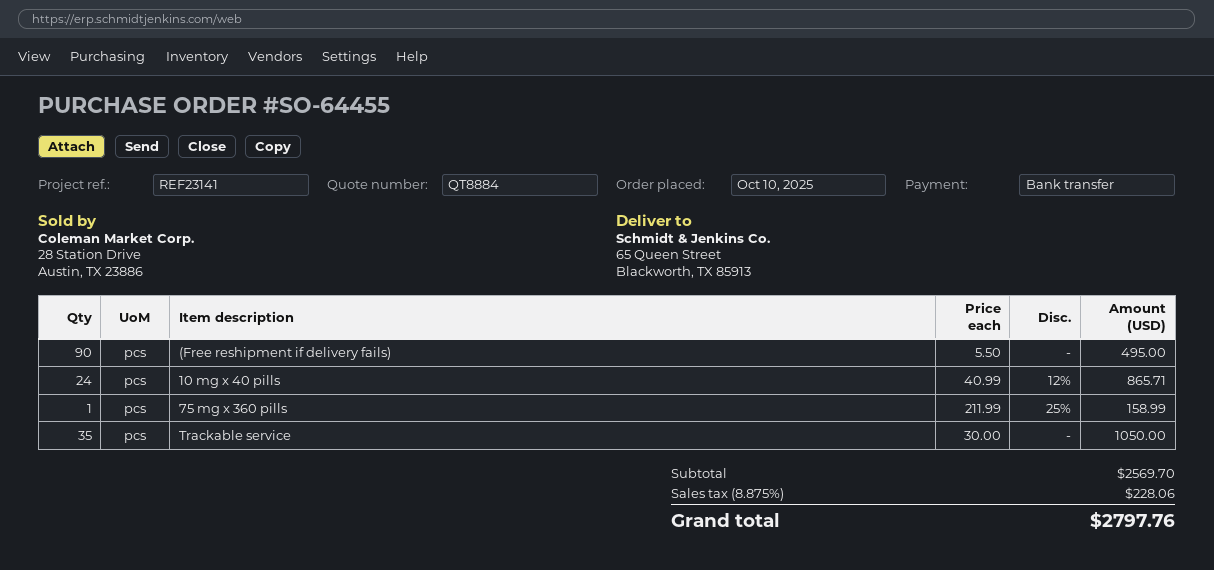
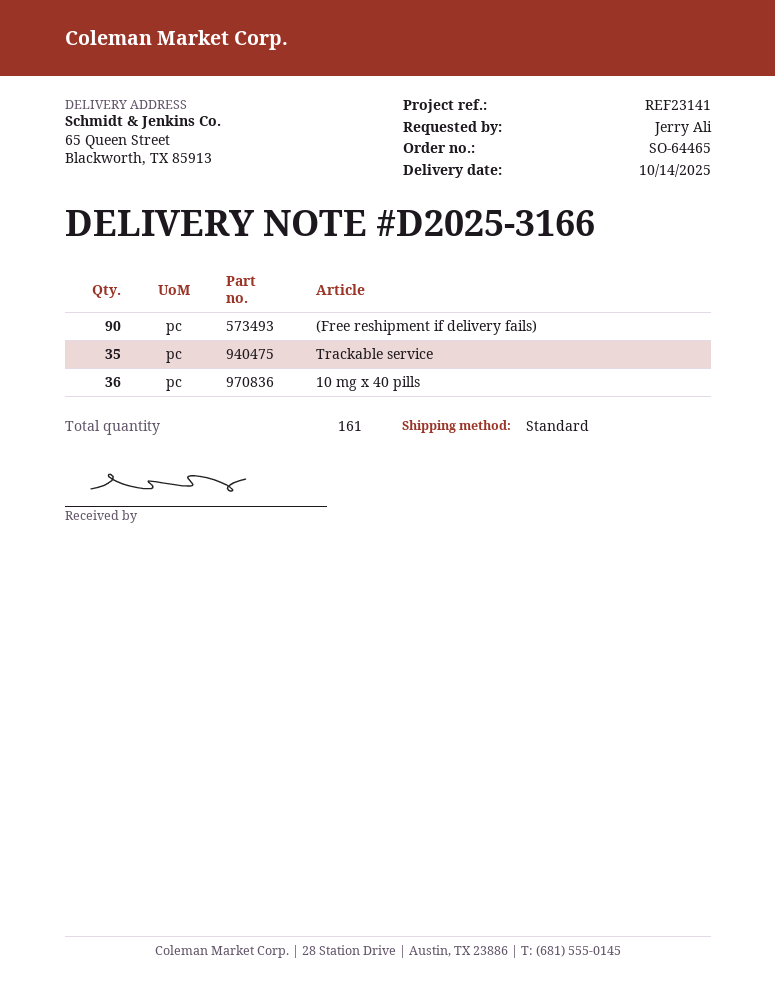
order number: SO-64455 -> SO-64465
10 mg x 40 pills: 24 -> 36
75 mg x 360 pills: 1 -> none

